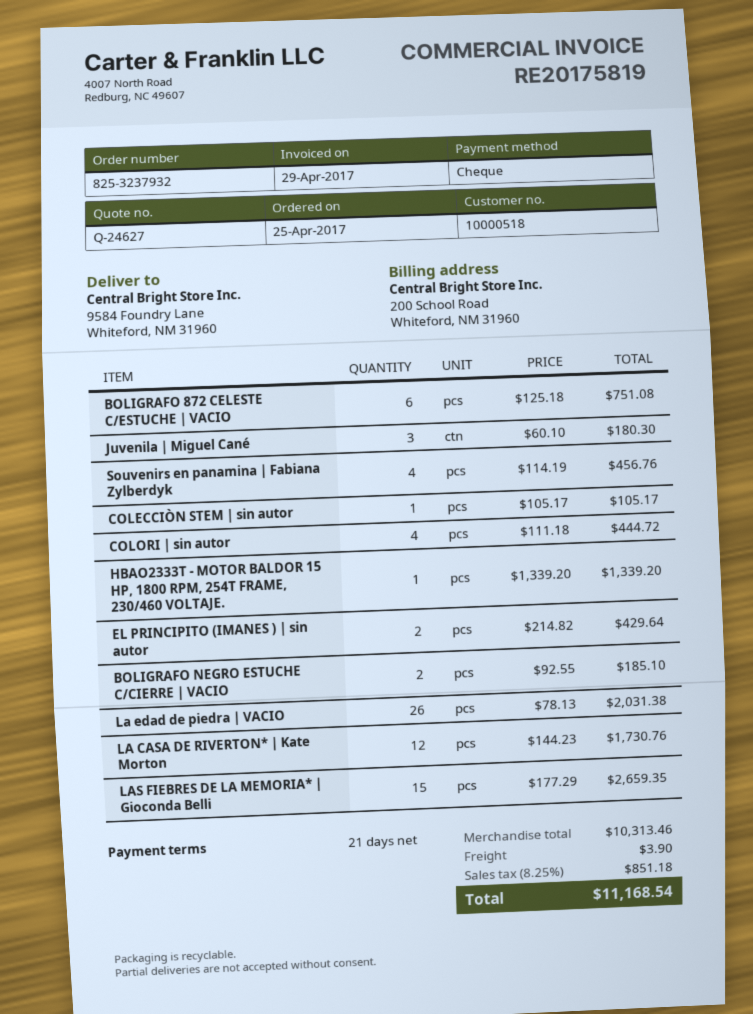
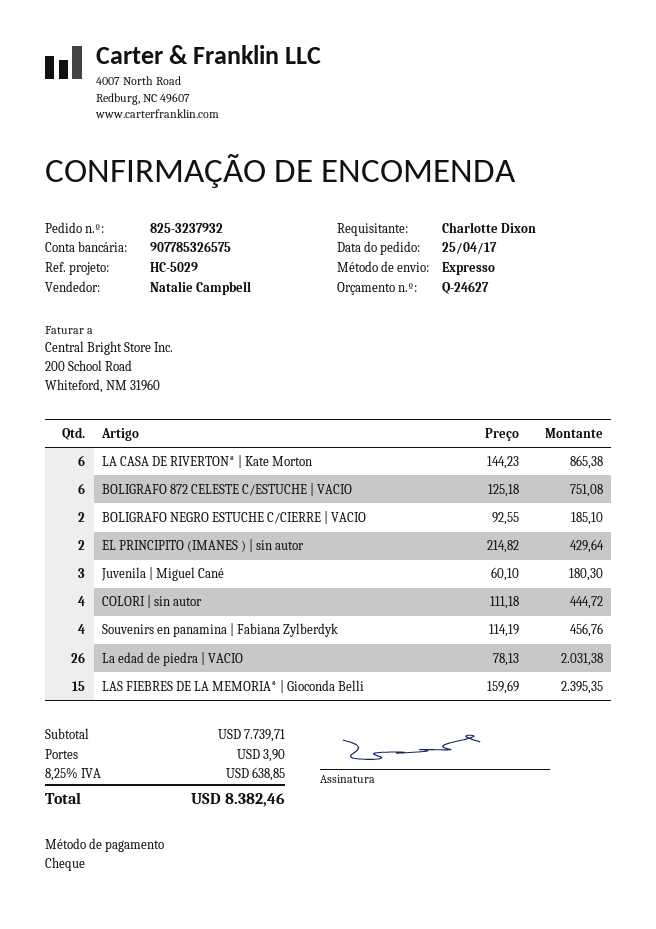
COLECCIÒN STEM | sin autor: 1 x 105.17 = 105.17 -> none
HBAO2333T - MOTOR BALDOR 15 HP, 1800 RPM, 254T FRAME, 230/460 VOLTAJE.: 1 x 1339.20 = 1339.20 -> none
LA CASA DE RIVERTON* | Kate Morton: 12 x 144.23 = 1730.76 -> 6 x 144.23 = 865.38
LAS FIEBRES DE LA MEMORIA* | Gioconda Belli: 15 x 177.29 = 2659.35 -> 15 x 159.69 = 2395.35
subtotal: 10313.46 -> 7739.71
tax: 8.25% = 851.18 -> 8.25% = 638.85
total: 11168.54 -> 8382.46

